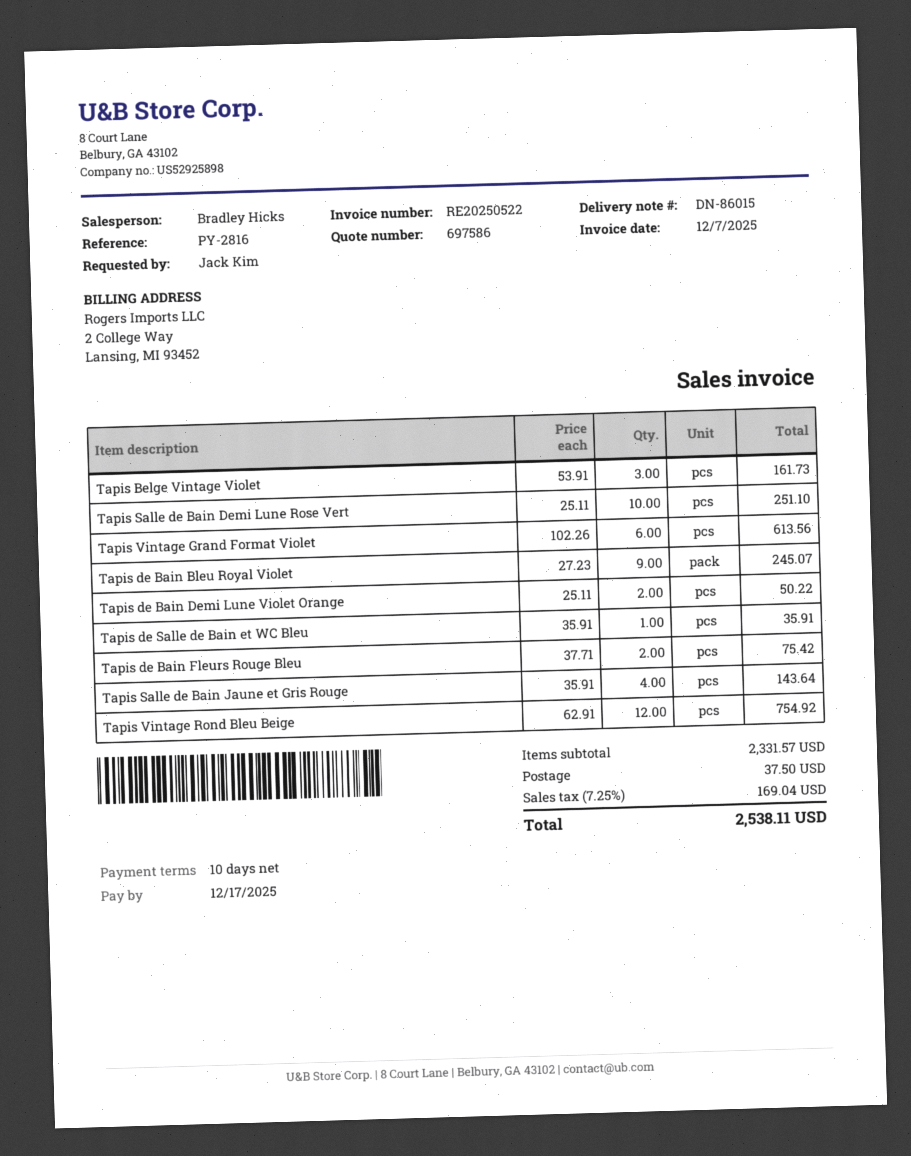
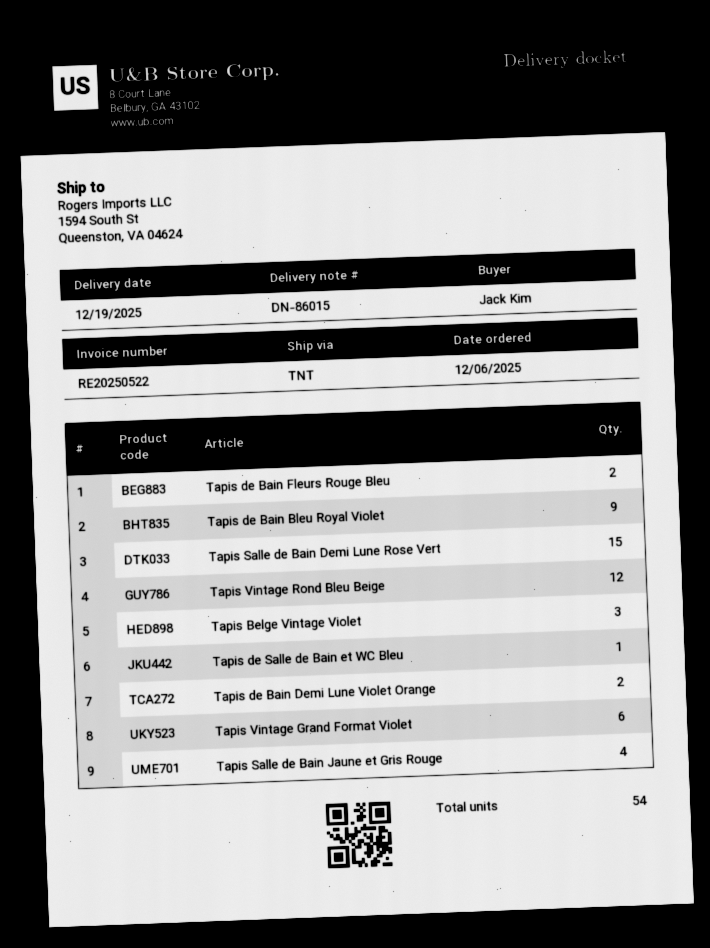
Tapis Salle de Bain Demi Lune Rose Vert: 10 -> 15

